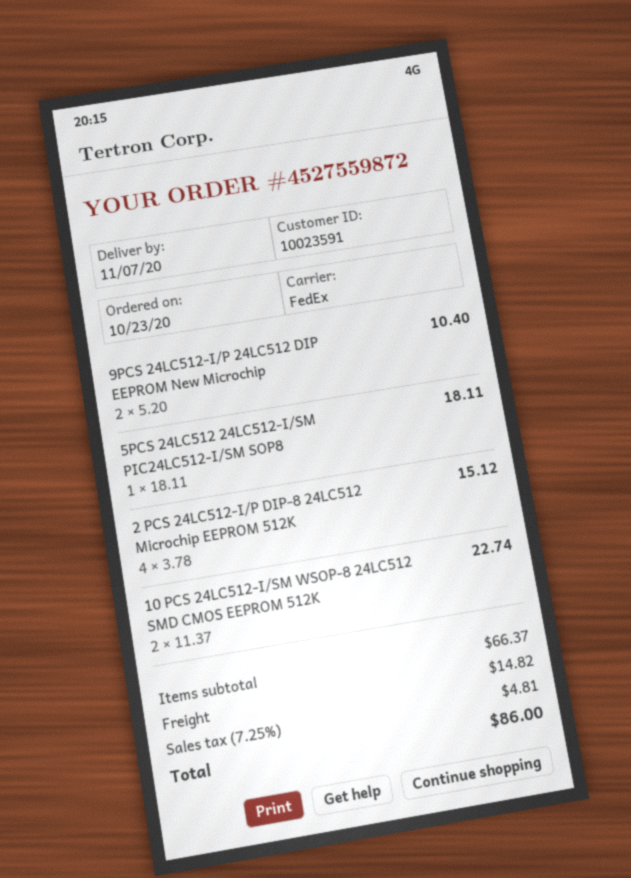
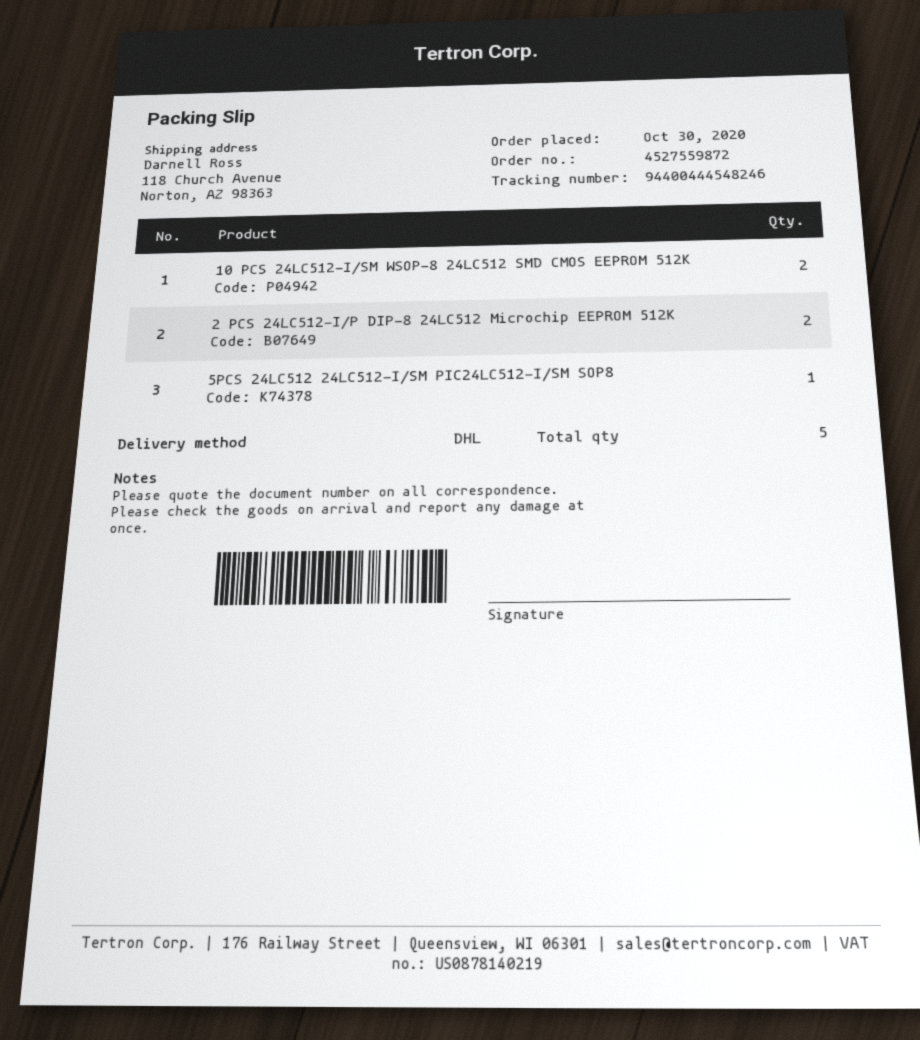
order date: 2020-10-23 -> 2020-10-30
shipping method: FedEx -> DHL
9PCS 24LC512-I/P 24LC512 DIP EEPROM New Microchip: 2 -> none
2 PCS 24LC512-I/P DIP-8 24LC512 Microchip EEPROM 512K: 4 -> 2

